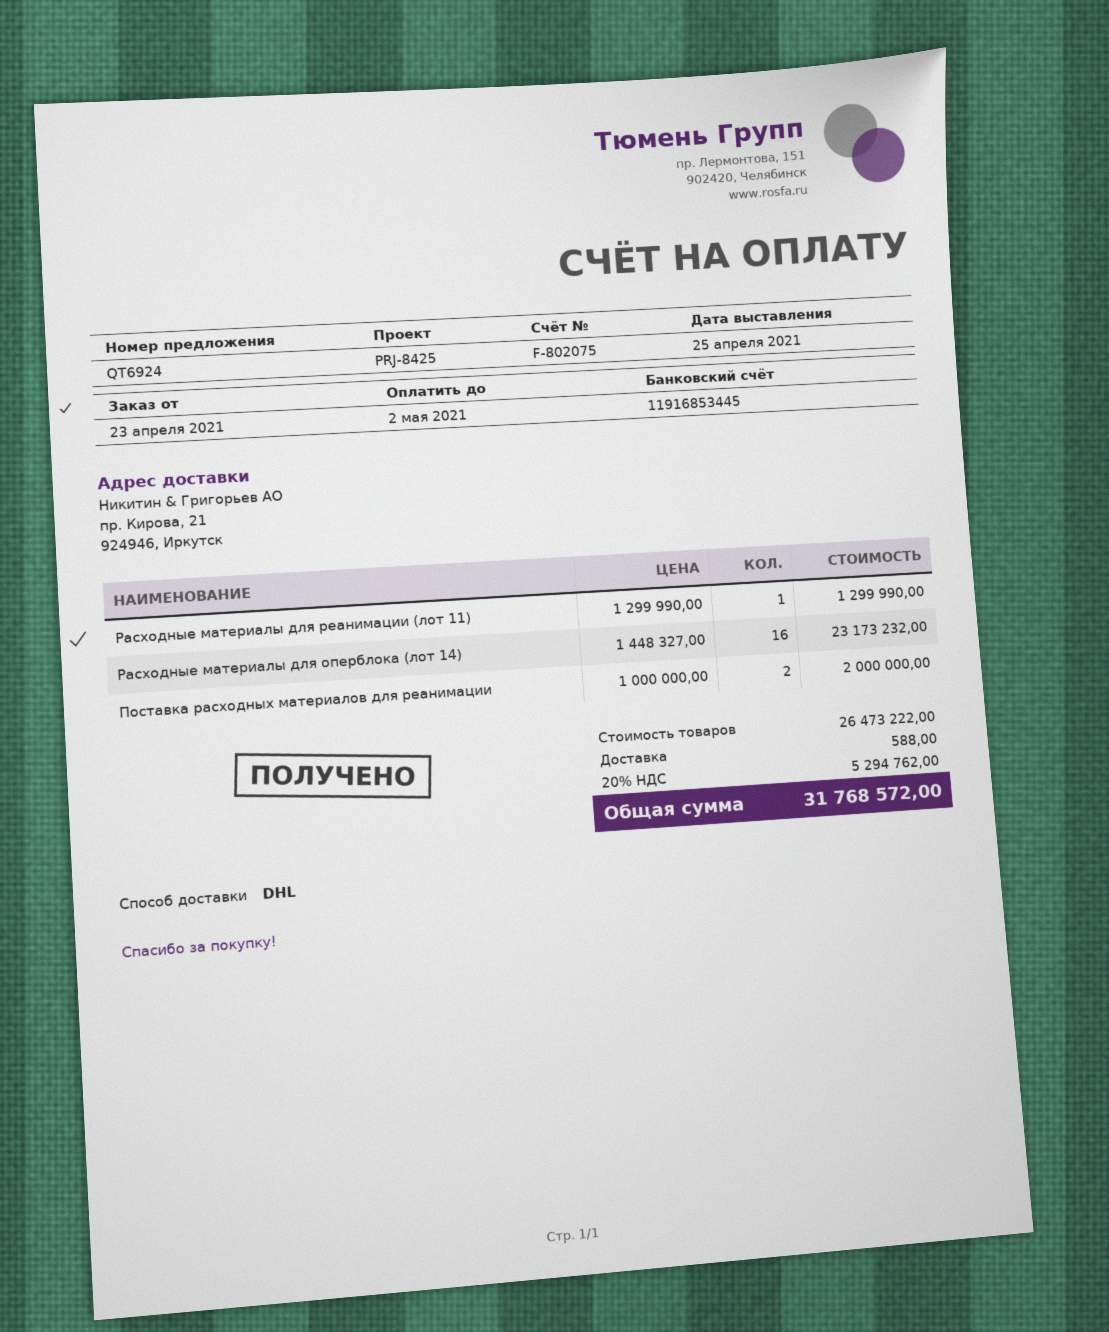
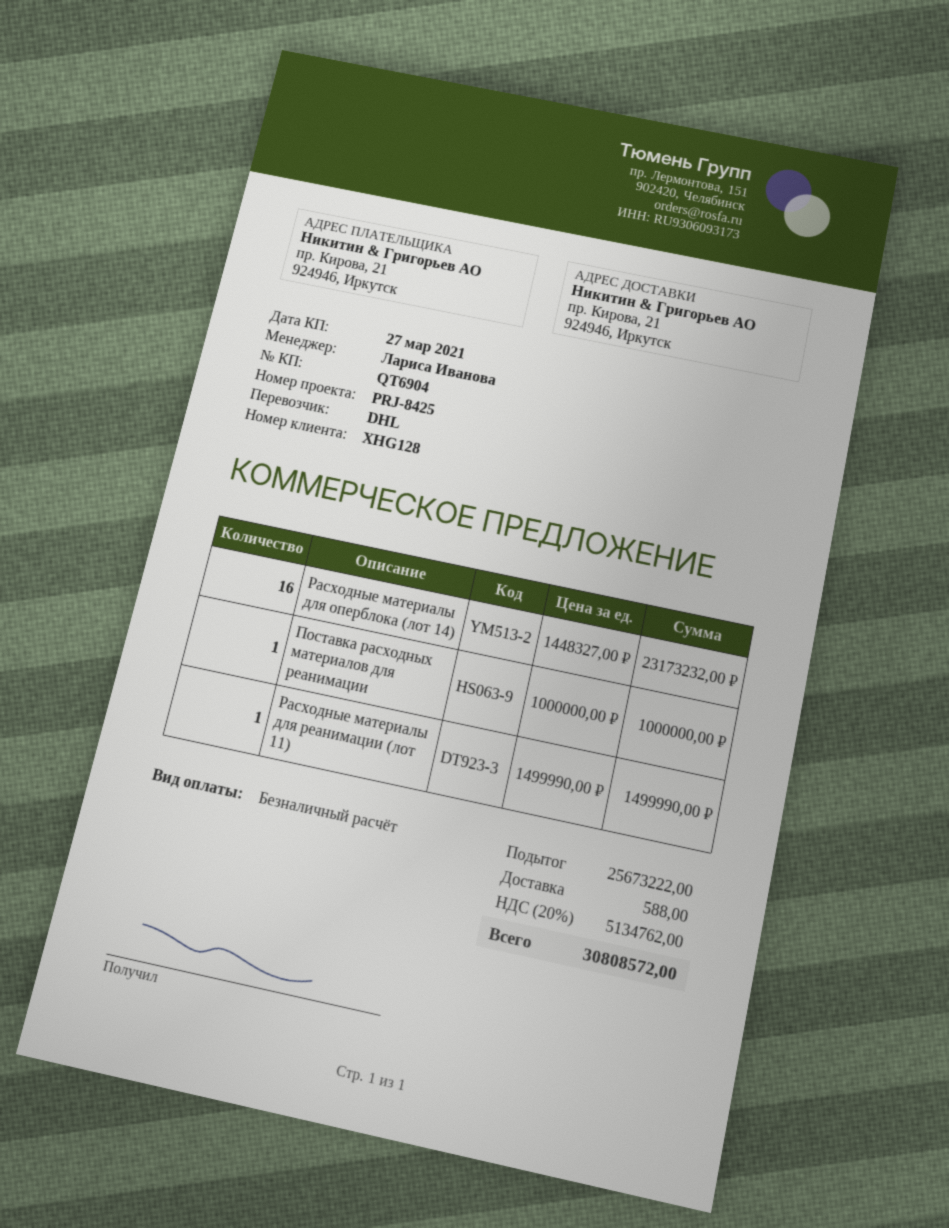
quote number: QT6924 -> QT6904
Расходные материалы для реанимации (лот 11): 1 x 1299990.00 = 1299990.00 -> 1 x 1499990.00 = 1499990.00
Поставка расходных материалов для реанимации: 2 x 1000000.00 = 2000000.00 -> 1 x 1000000.00 = 1000000.00
subtotal: 26473222.00 -> 25673222.00
tax: 20% = 5294762.00 -> 20% = 5134762.00
total: 31768572.00 -> 30808572.00

